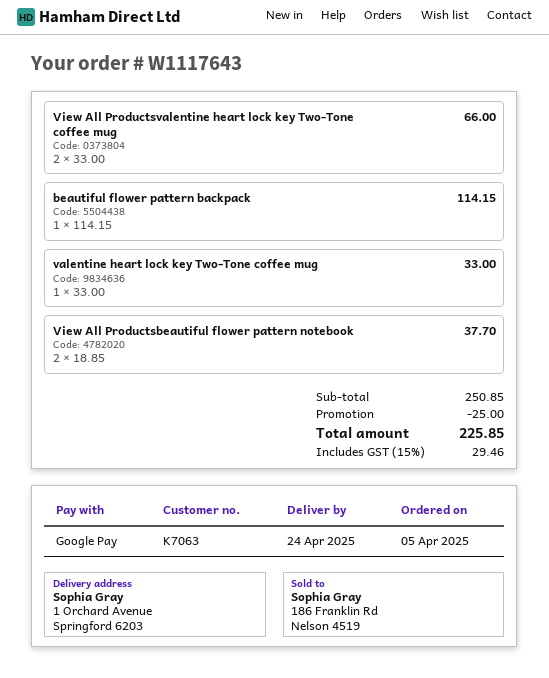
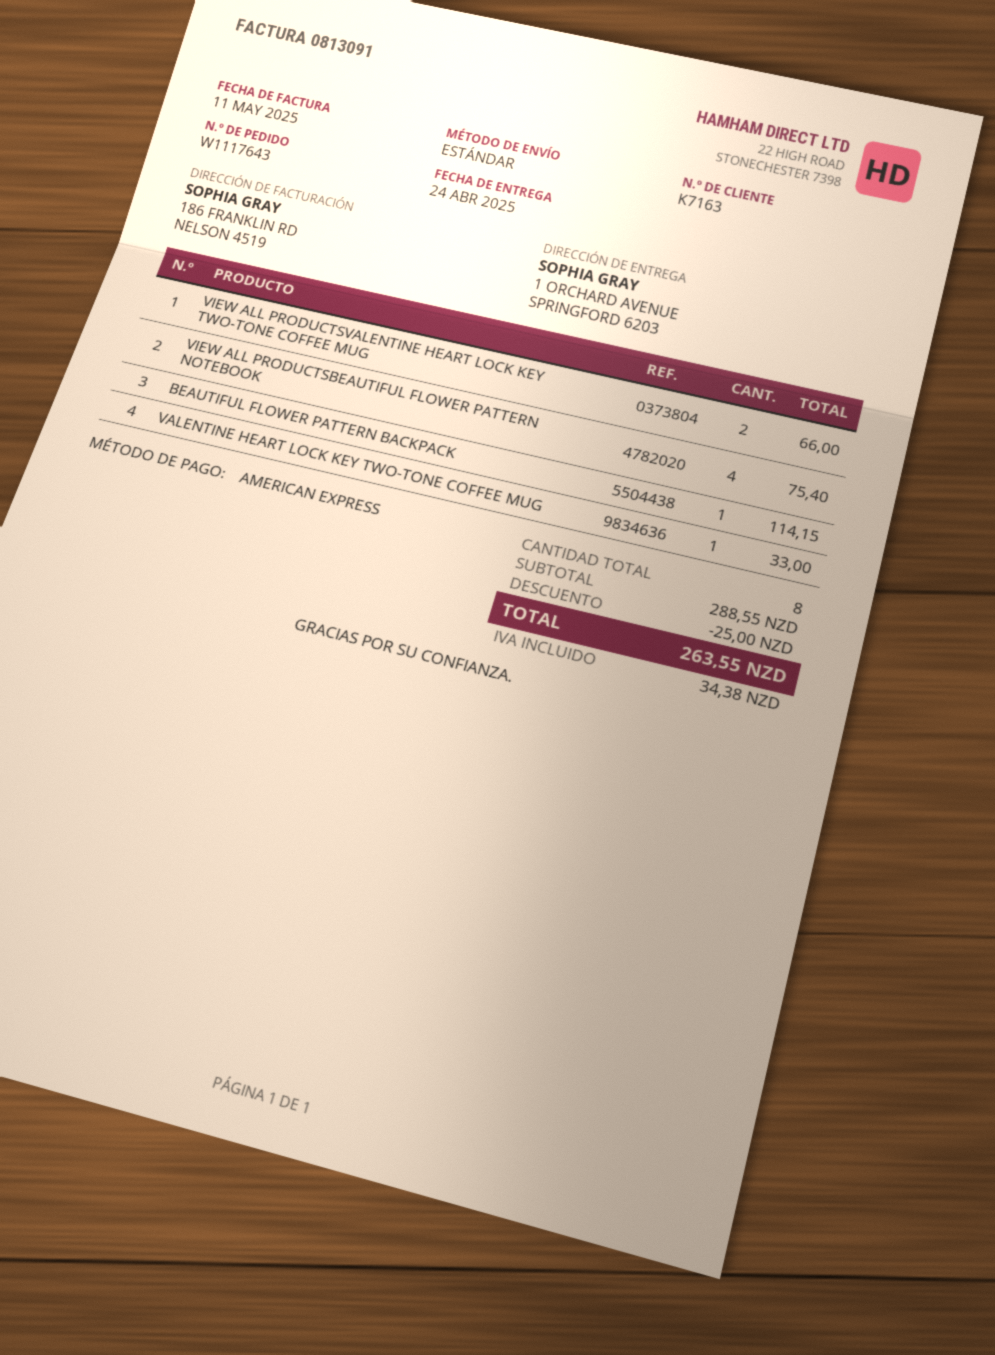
customer number: K7063 -> K7163
payment method: Google Pay -> American Express
View All Productsbeautiful flower pattern notebook: 2 for 37.70 -> 4 for 75.40
subtotal: 250.85 -> 288.55
tax: 29.46 -> 34.38
total: 225.85 -> 263.55

